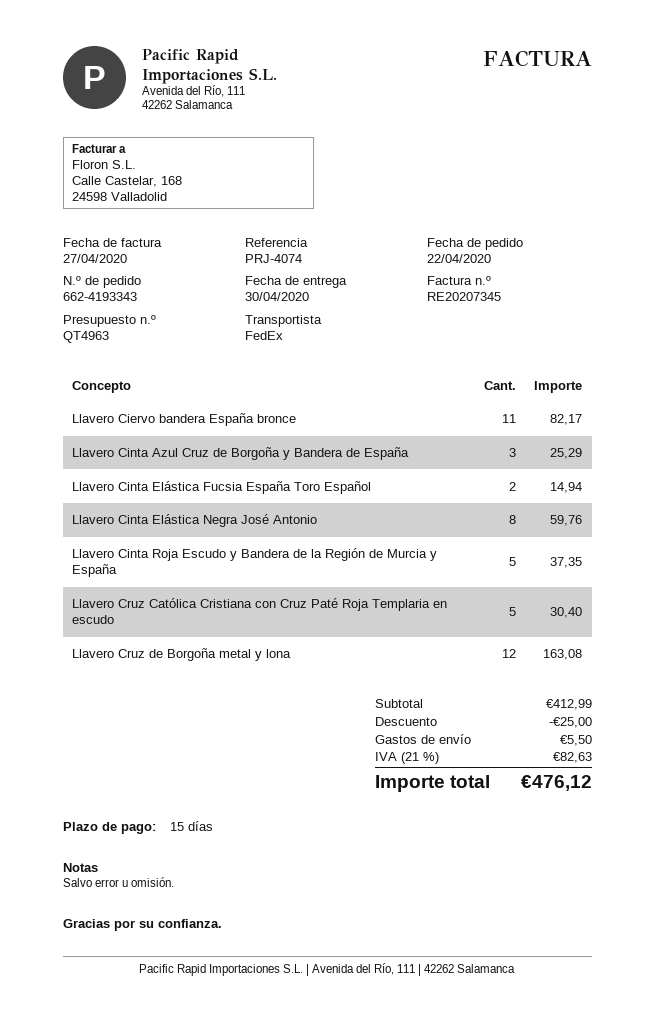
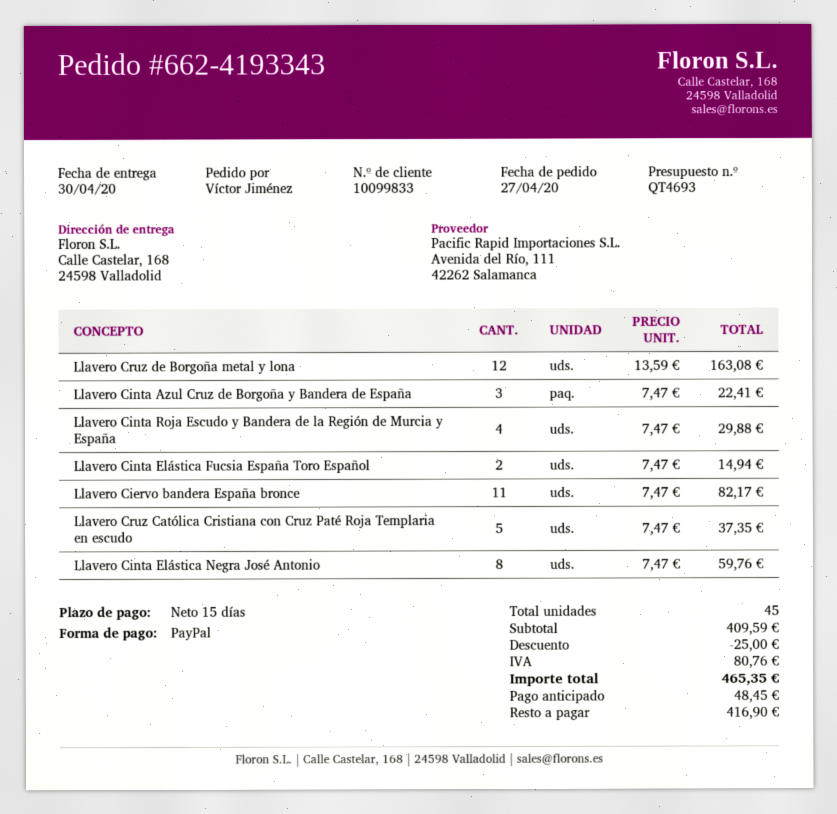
quote number: QT4963 -> QT4693
order date: 2020-04-22 -> 2020-04-27
Llavero Cinta Azul Cruz de Borgoña y Bandera de España: 3 for 25.29 -> 3 for 22.41
Llavero Cinta Roja Escudo y Bandera de la Región de Murcia y España: 5 for 37.35 -> 4 for 29.88
Llavero Cruz Católica Cristiana con Cruz Paté Roja Templaria en escudo: 5 for 30.40 -> 5 for 37.35
subtotal: 412.99 -> 409.59
shipping: 5.50 -> none
tax: 82.63 -> 80.76
total: 476.12 -> 465.35

